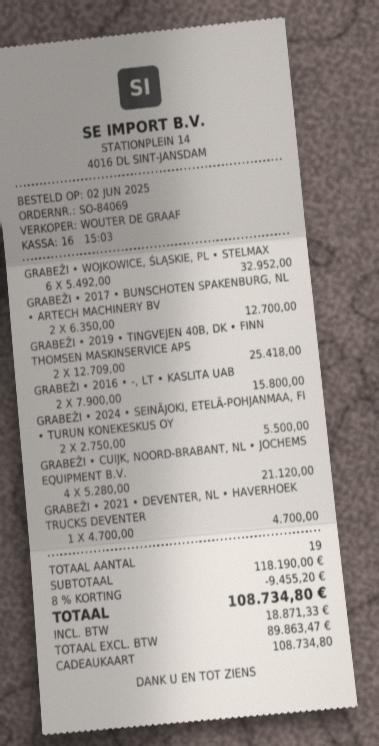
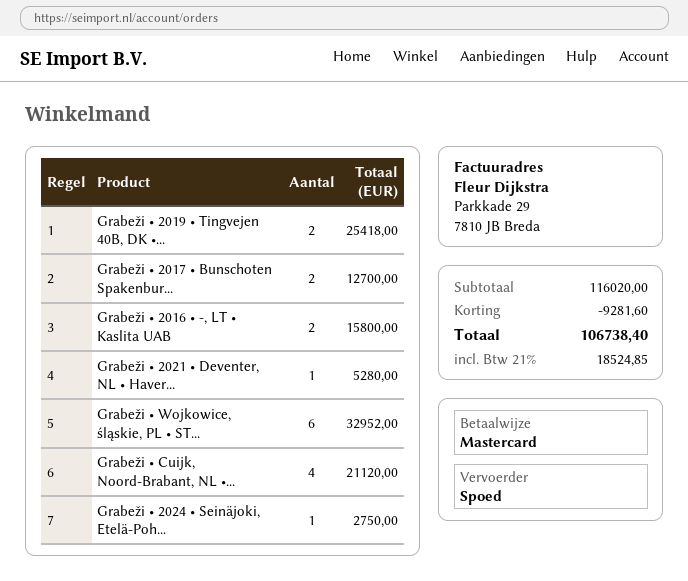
payment method: gift card -> Mastercard
GRABEŽI • 2024 • SEINÄJOKI, ETELÄ-POHJANMAA, FI • TURUN KONEKESKUS OY: 2 for 5500.00 -> 1 for 2750.00
GRABEŽI • 2021 • DEVENTER, NL • HAVERHOEK TRUCKS DEVENTER: 1 for 4700.00 -> 1 for 5280.00
subtotal: 118190.00 -> 116020.00
discount: 9455.20 -> 9281.60
tax: 18871.33 -> 18524.85
total: 108734.80 -> 106738.40

